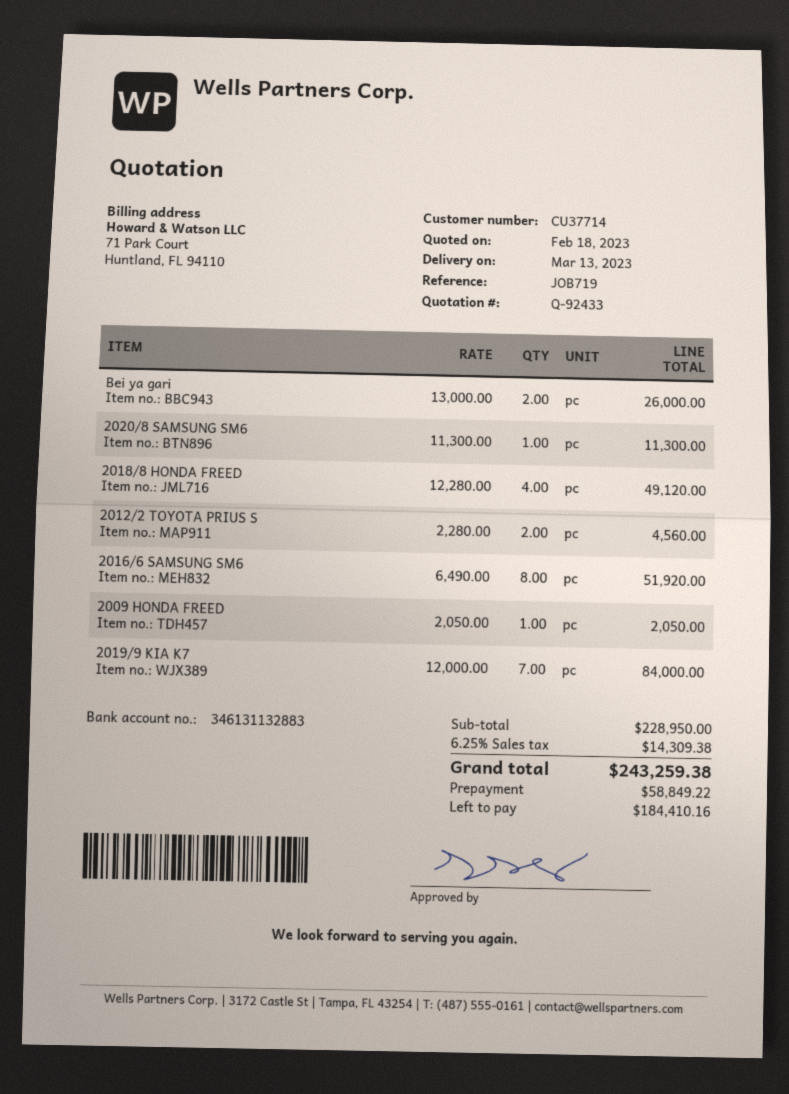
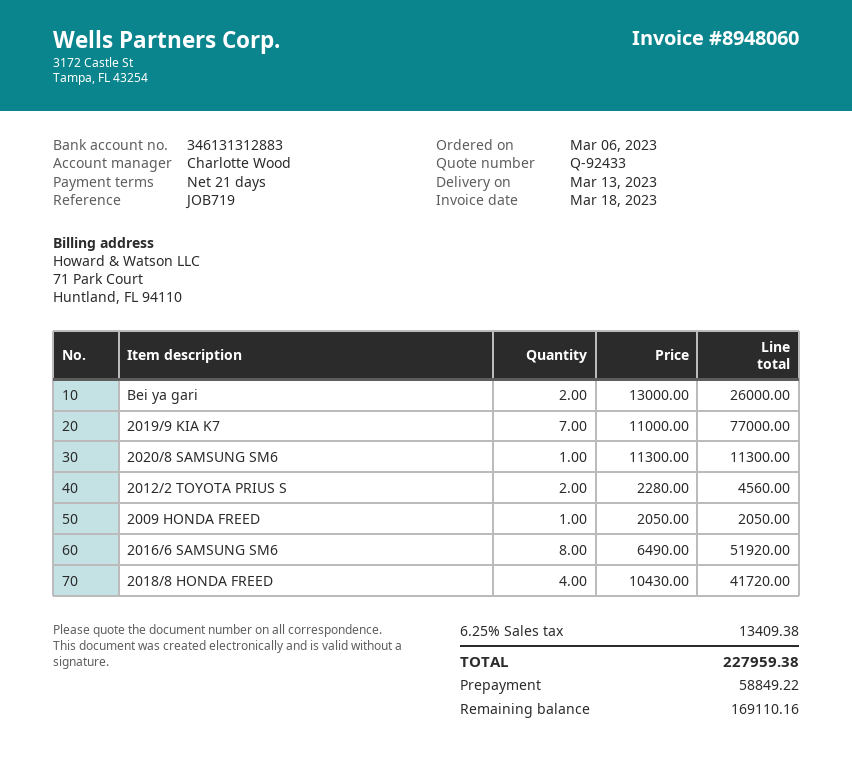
bank account: 346131132883 -> 346131312883
2018/8 HONDA FREED: 4 x 12280.00 = 49120.00 -> 4 x 10430.00 = 41720.00
2019/9 KIA K7: 7 x 12000.00 = 84000.00 -> 7 x 11000.00 = 77000.00
tax: 6.25% = 14309.38 -> 6.25% = 13409.38
total: 243259.38 -> 227959.38
balance: 184410.16 -> 169110.16

